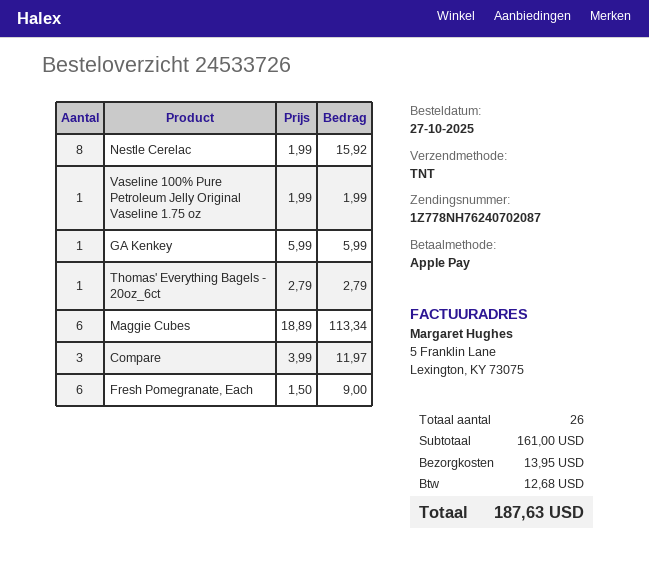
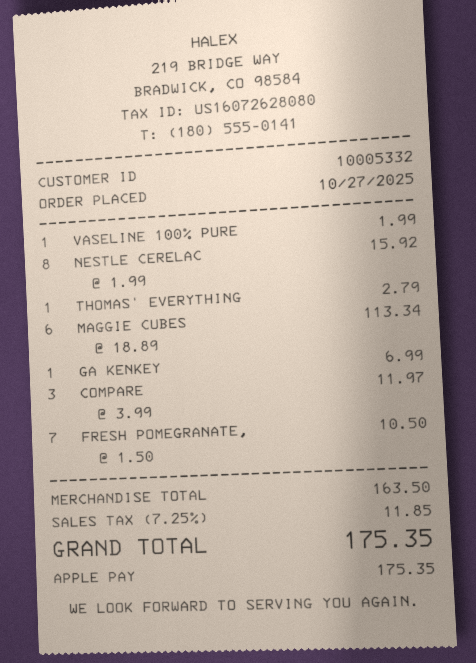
GA Kenkey: 1 x 5.99 = 5.99 -> 1 x 6.99 = 6.99
Fresh Pomegranate, Each: 6 x 1.50 = 9.00 -> 7 x 1.50 = 10.50
subtotal: 161.00 -> 163.50
shipping: 13.95 -> none
tax: 12.68 -> 11.85
total: 187.63 -> 175.35

